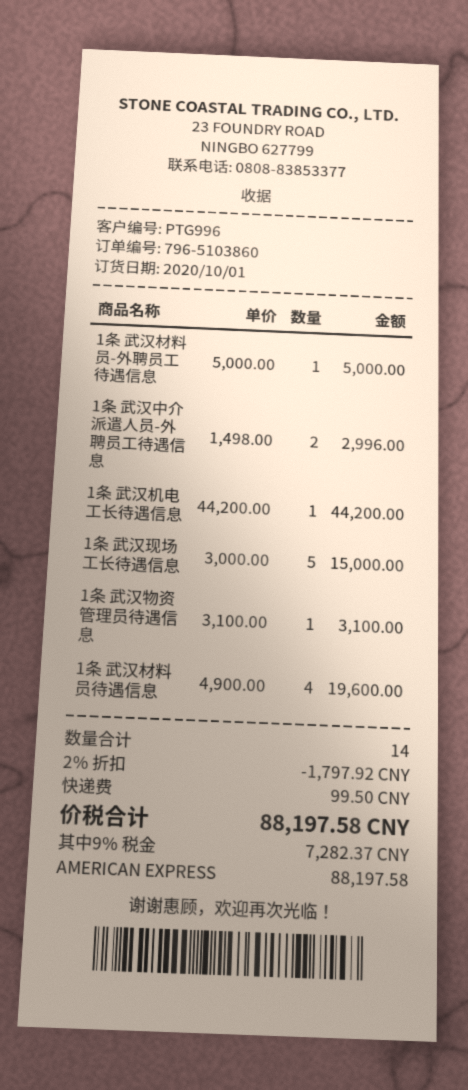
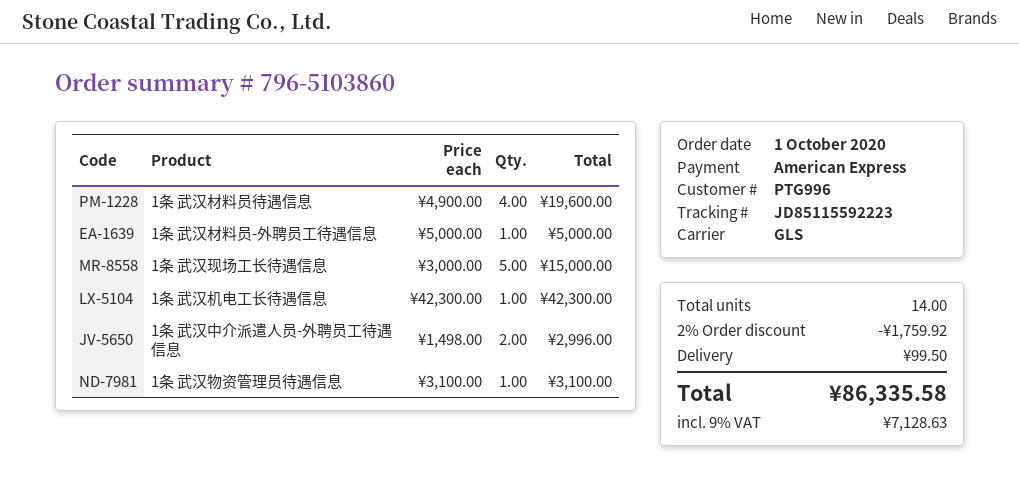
1条 武汉机电工长待遇信息: 1 x 44200.00 = 44200.00 -> 1 x 42300.00 = 42300.00
discount: 2% = 1797.92 -> 2% = 1759.92
tax: 9% = 7282.37 -> 9% = 7128.63
total: 88197.58 -> 86335.58

